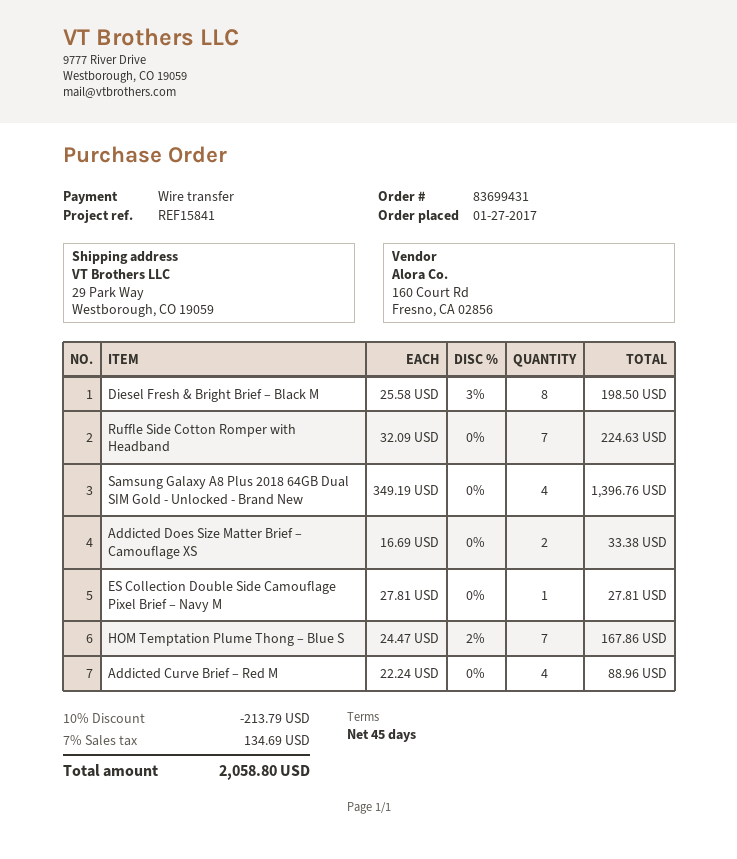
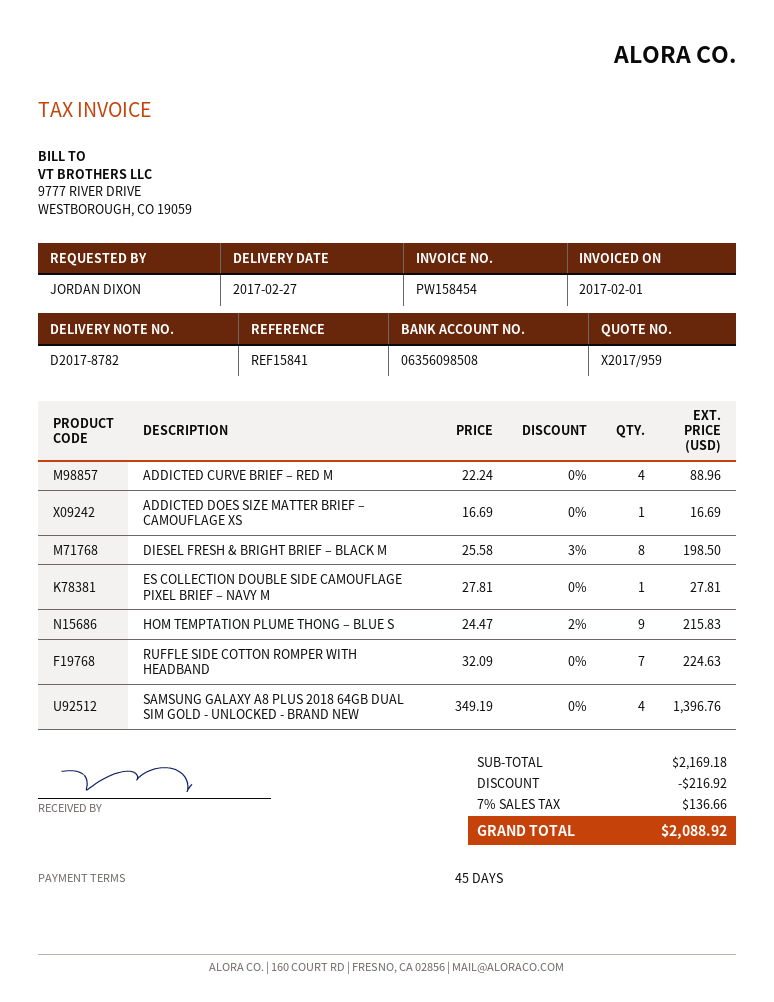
Addicted Does Size Matter Brief – Camouflage XS: 2 x 16.69 = 33.38 -> 1 x 16.69 = 16.69
HOM Temptation Plume Thong – Blue S: 7 x 24.47 - 2% = 167.86 -> 9 x 24.47 - 2% = 215.83
discount: 213.79 -> 216.92
tax: 7% = 134.69 -> 7% = 136.66
total: 2058.80 -> 2088.92

